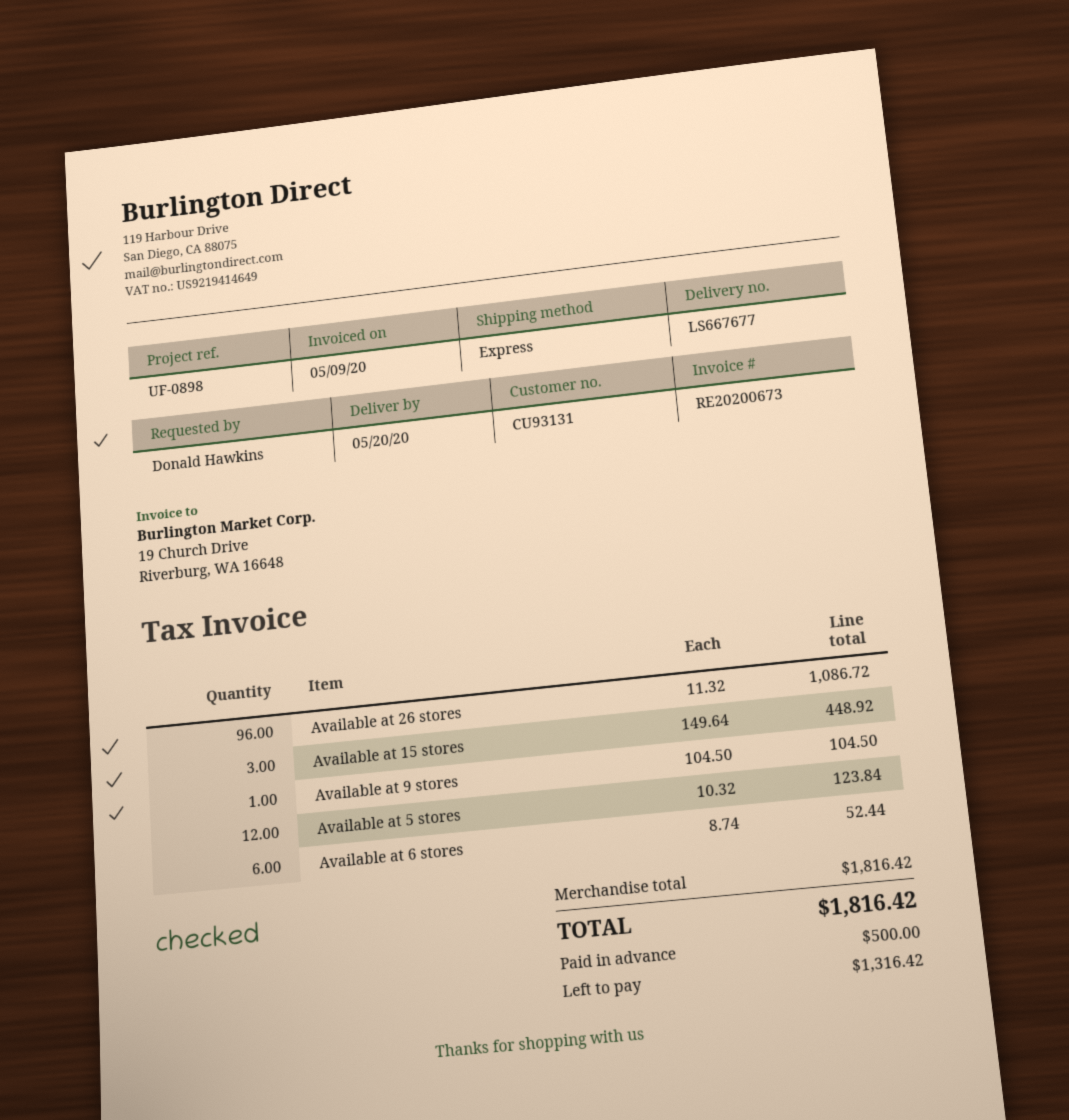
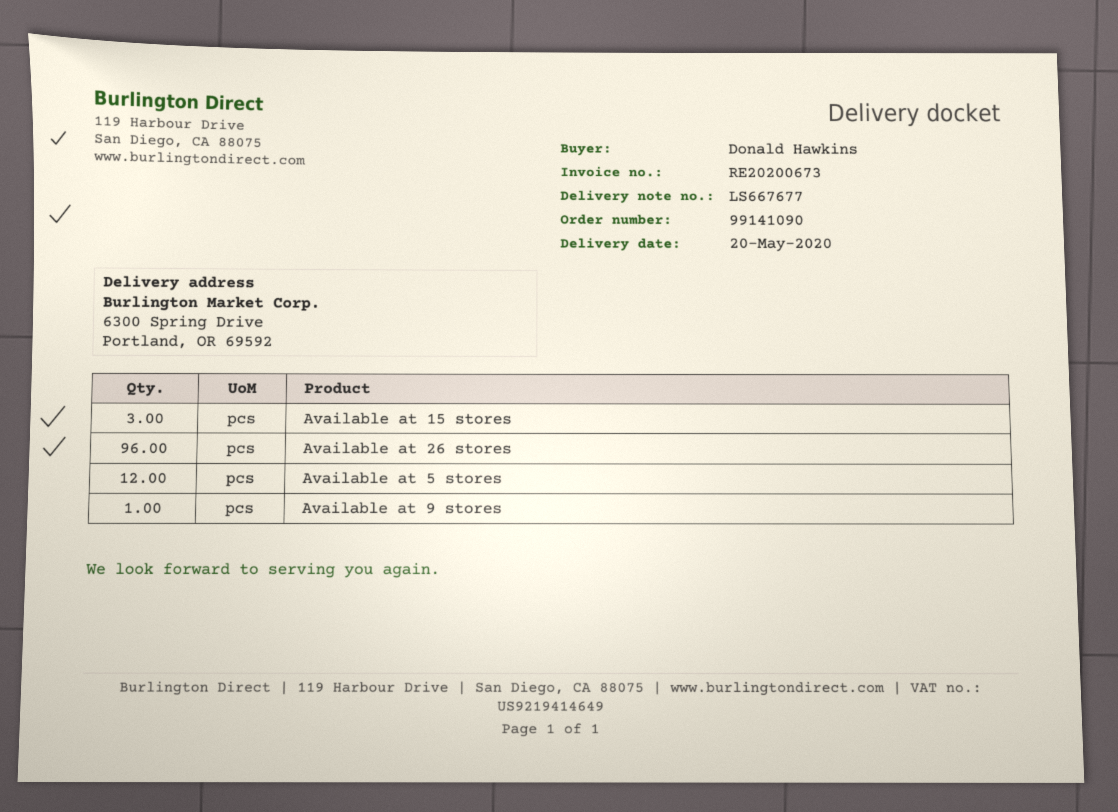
Available at 6 stores: 6 -> none

